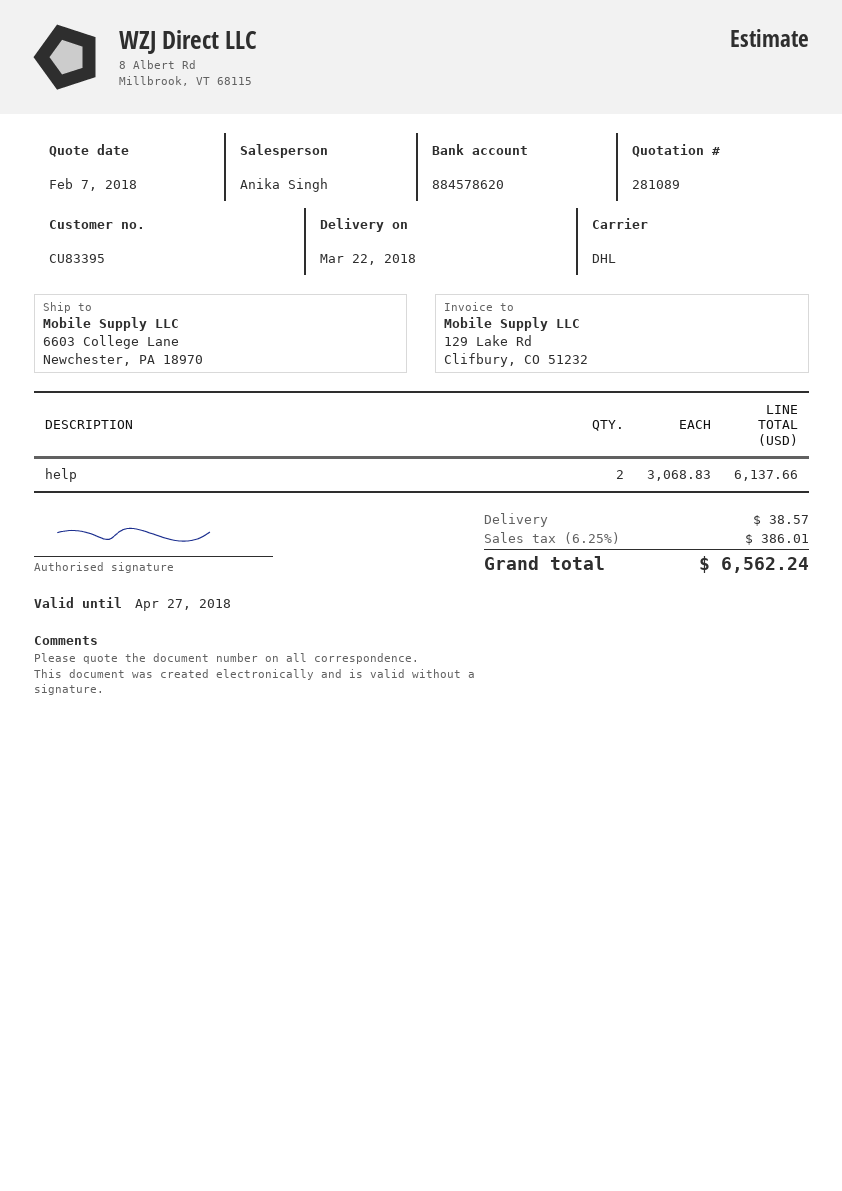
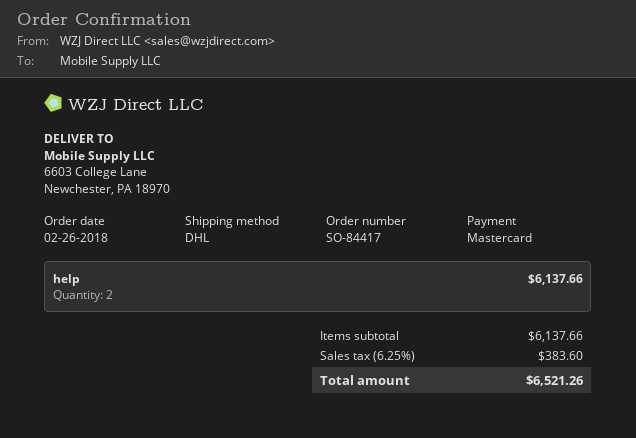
shipping: 38.57 -> none
tax: 6.25% = 386.01 -> 6.25% = 383.60
total: 6562.24 -> 6521.26

